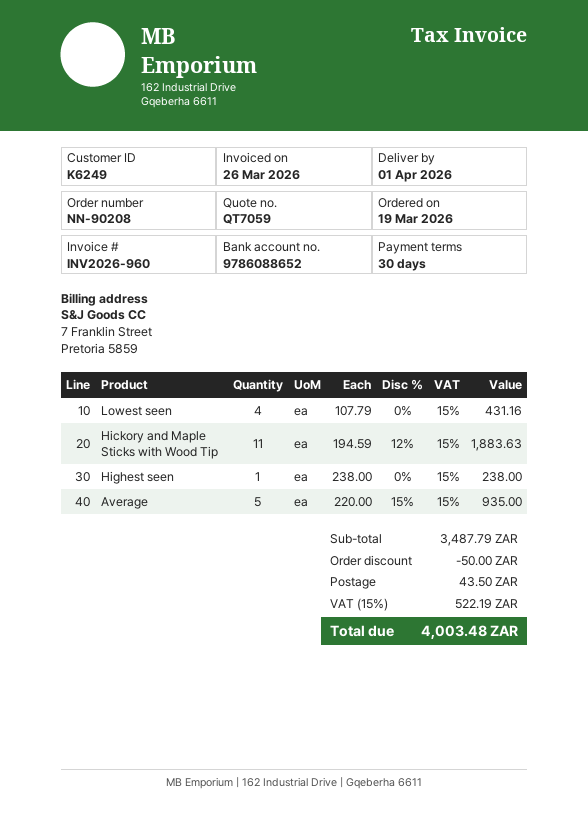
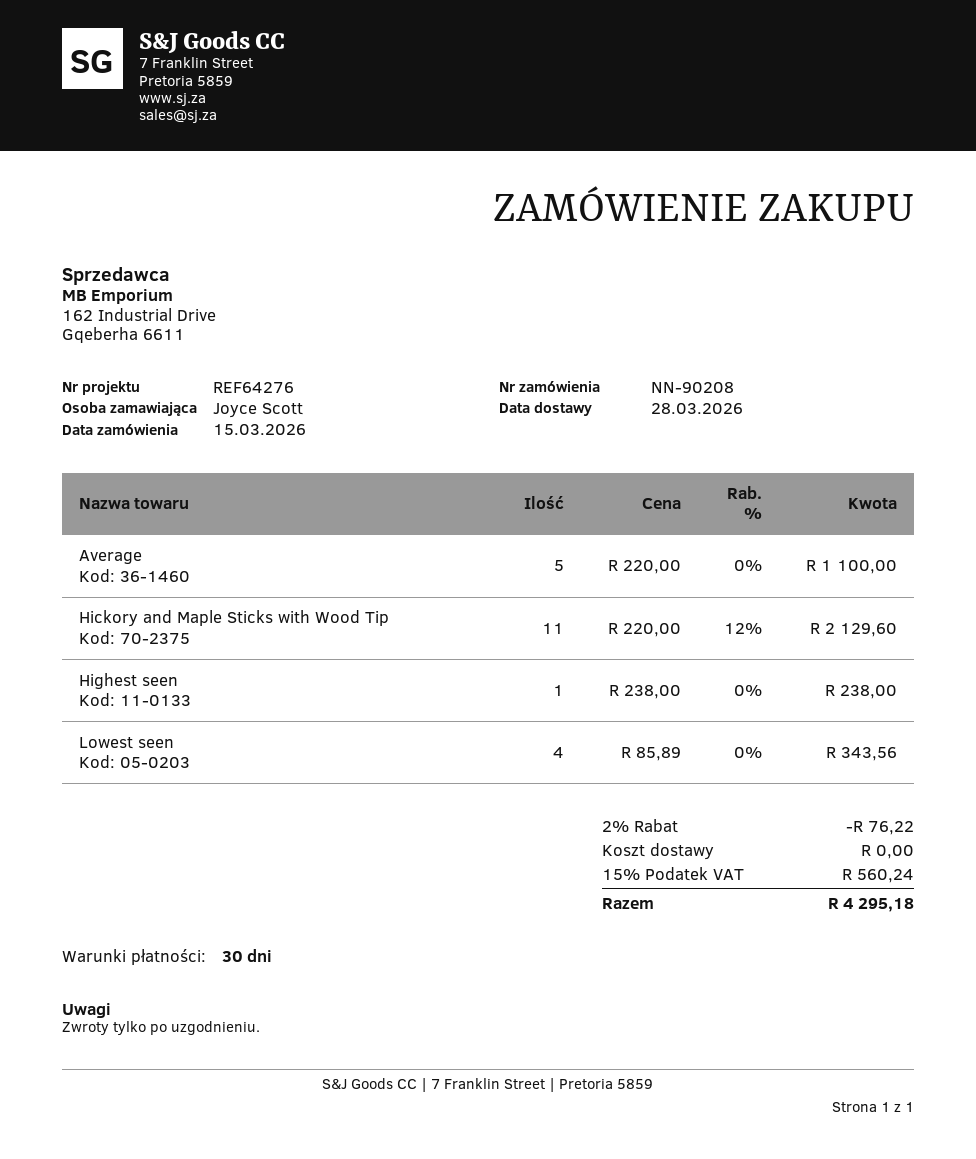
order date: 2026-03-19 -> 2026-03-15
delivery date: 2026-04-01 -> 2026-03-28
Lowest seen: 4 x 107.79 = 431.16 -> 4 x 85.89 = 343.56
Hickory and Maple Sticks with Wood Tip: 11 x 194.59 - 12% = 1883.63 -> 11 x 220.00 - 12% = 2129.60
Average: 5 x 220.00 - 15% = 935.00 -> 5 x 220.00 = 1100.00
discount: 50.00 -> 76.22
shipping: 43.50 -> 0.00
tax: 15% = 522.19 -> 15% = 560.24
total: 4003.48 -> 4295.18

